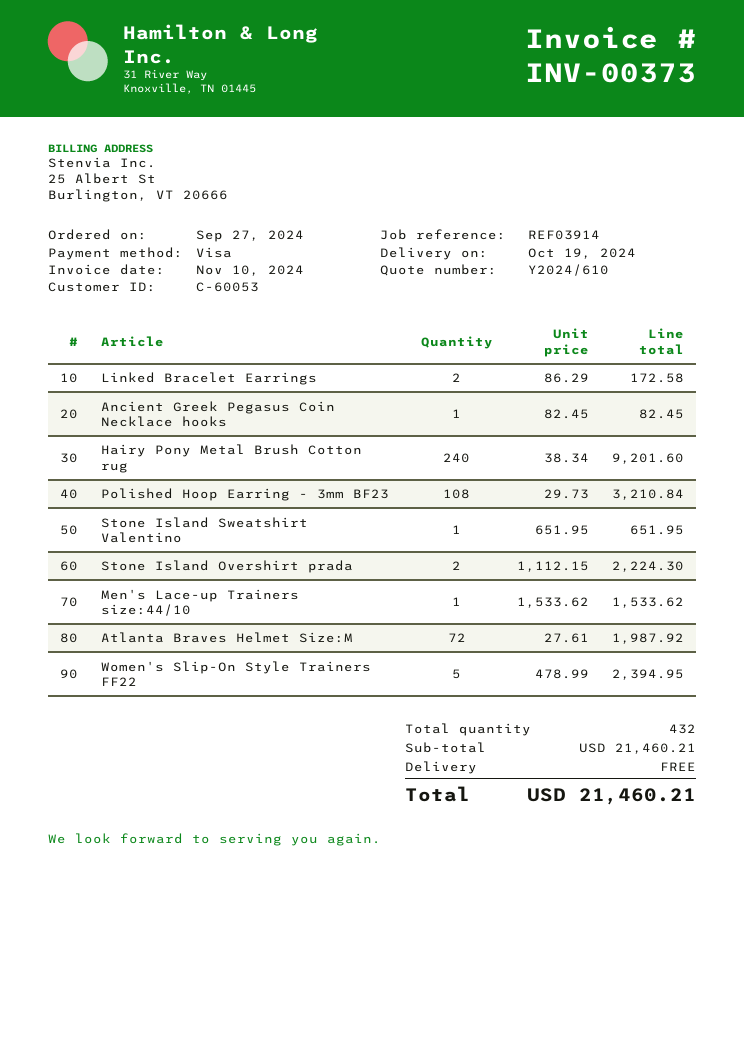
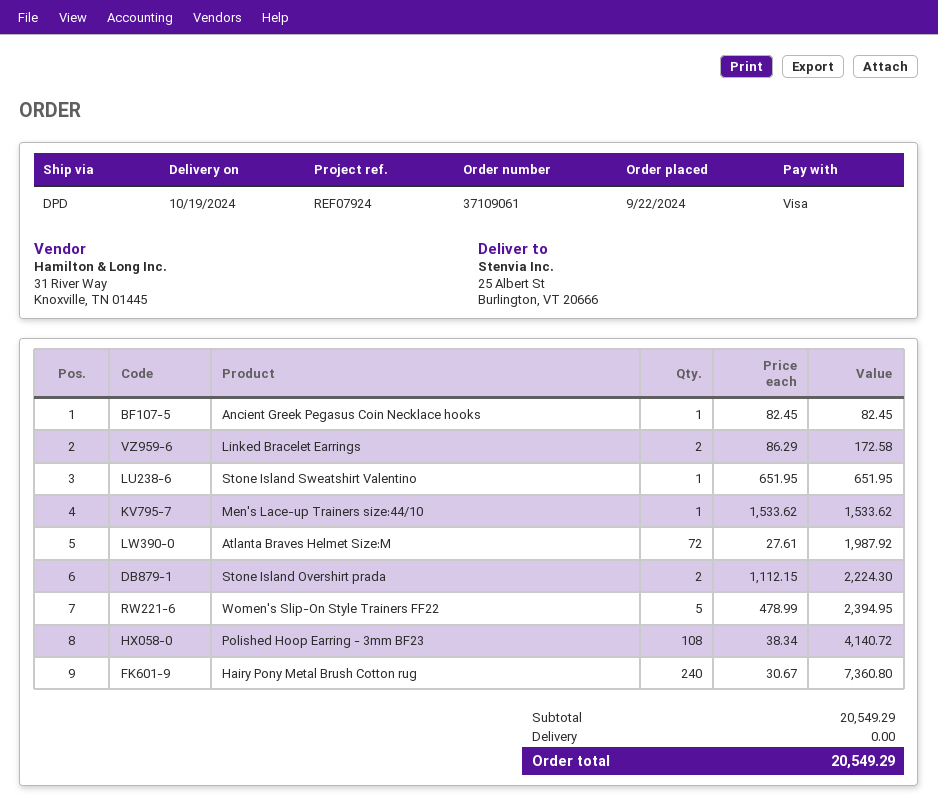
order date: 2024-09-27 -> 2024-09-22
reference: REF03914 -> REF07924
Hairy Pony Metal Brush Cotton rug: 240 x 38.34 = 9201.60 -> 240 x 30.67 = 7360.80
Polished Hoop Earring - 3mm BF23: 108 x 29.73 = 3210.84 -> 108 x 38.34 = 4140.72
subtotal: 21460.21 -> 20549.29
total: 21460.21 -> 20549.29

